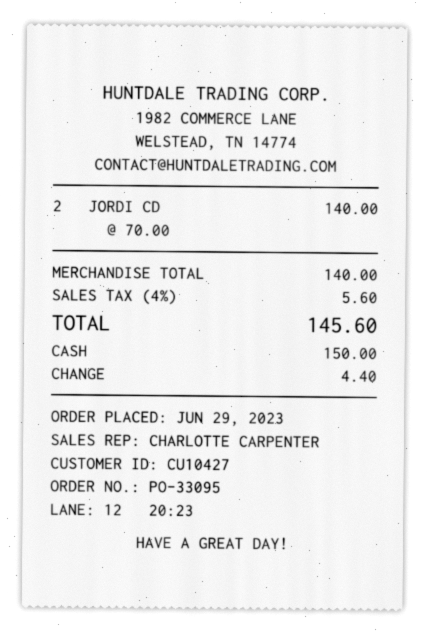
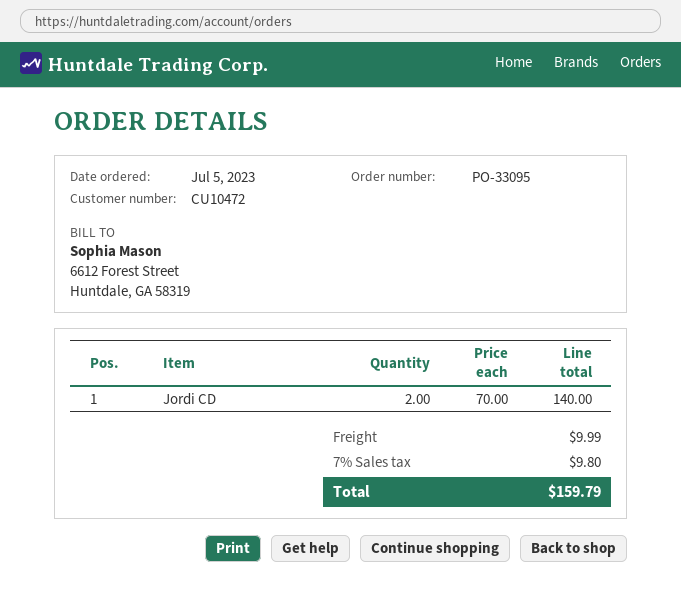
order date: 2023-06-29 -> 2023-07-05
customer number: CU10427 -> CU10472
shipping: none -> 9.99
tax: 4% = 5.60 -> 7% = 9.80
total: 145.60 -> 159.79

